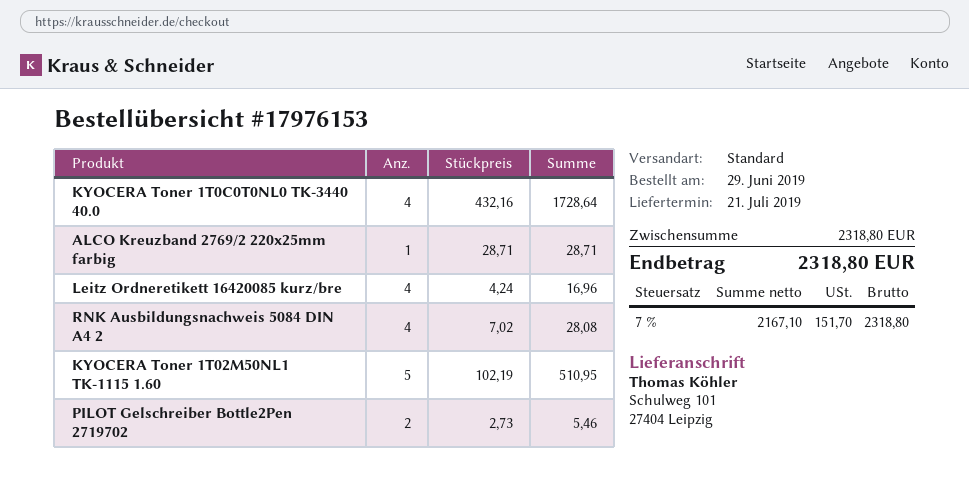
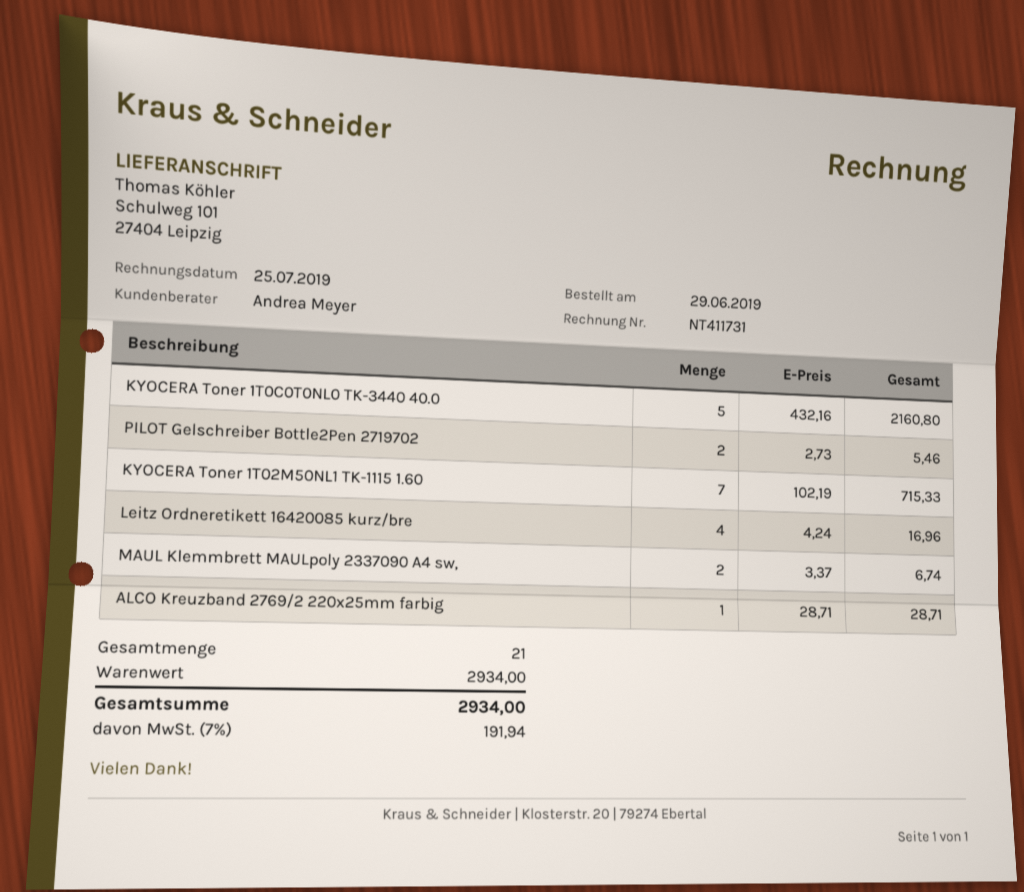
KYOCERA Toner 1T0C0T0NL0 TK-3440 40.0: 4 x 432.16 = 1728.64 -> 5 x 432.16 = 2160.80
RNK Ausbildungsnachweis 5084 DIN A4 2: 4 x 7.02 = 28.08 -> none
KYOCERA Toner 1T02M50NL1 TK-1115 1.60: 5 x 102.19 = 510.95 -> 7 x 102.19 = 715.33
MAUL Klemmbrett MAULpoly 2337090 A4 sw,: none -> 2 x 3.37 = 6.74
subtotal: 2318.80 -> 2934.00
tax: 7% = 151.70 -> 7% = 191.94
total: 2318.80 -> 2934.00

